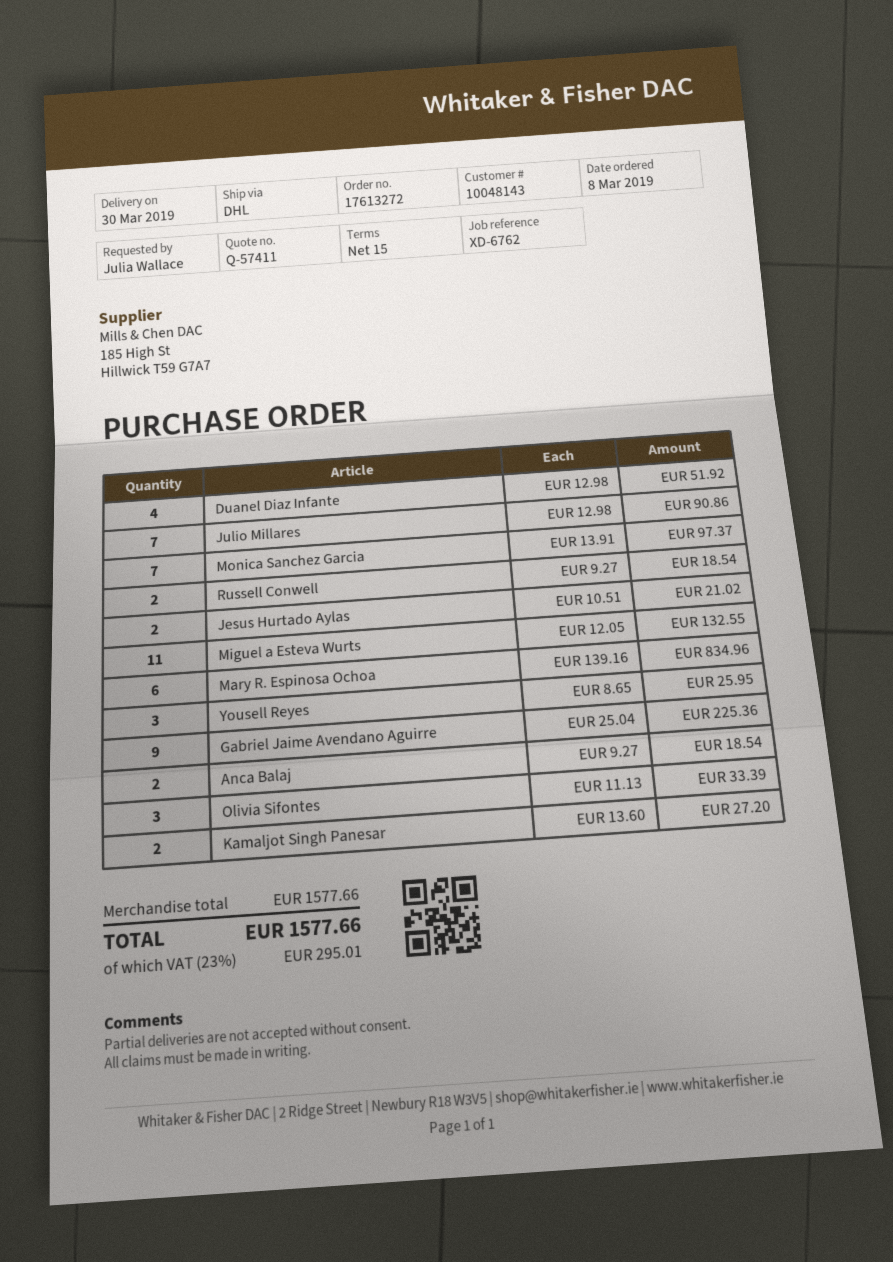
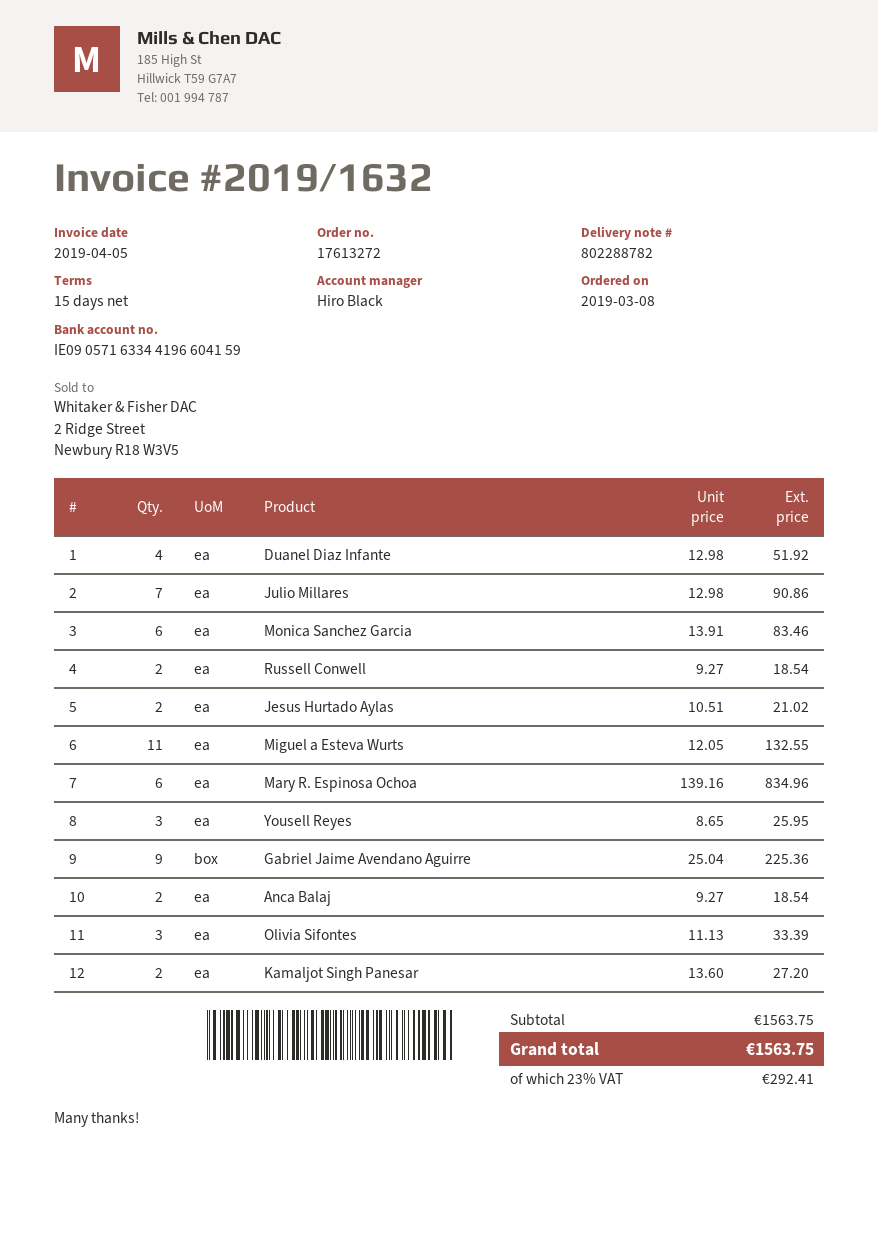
Monica Sanchez Garcia: 7 x 13.91 = 97.37 -> 6 x 13.91 = 83.46
subtotal: 1577.66 -> 1563.75
tax: 23% = 295.01 -> 23% = 292.41
total: 1577.66 -> 1563.75

